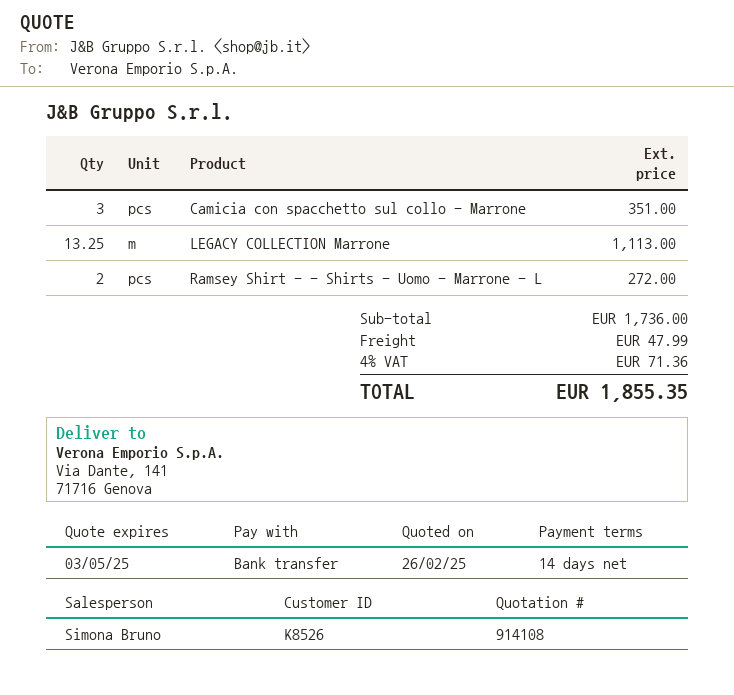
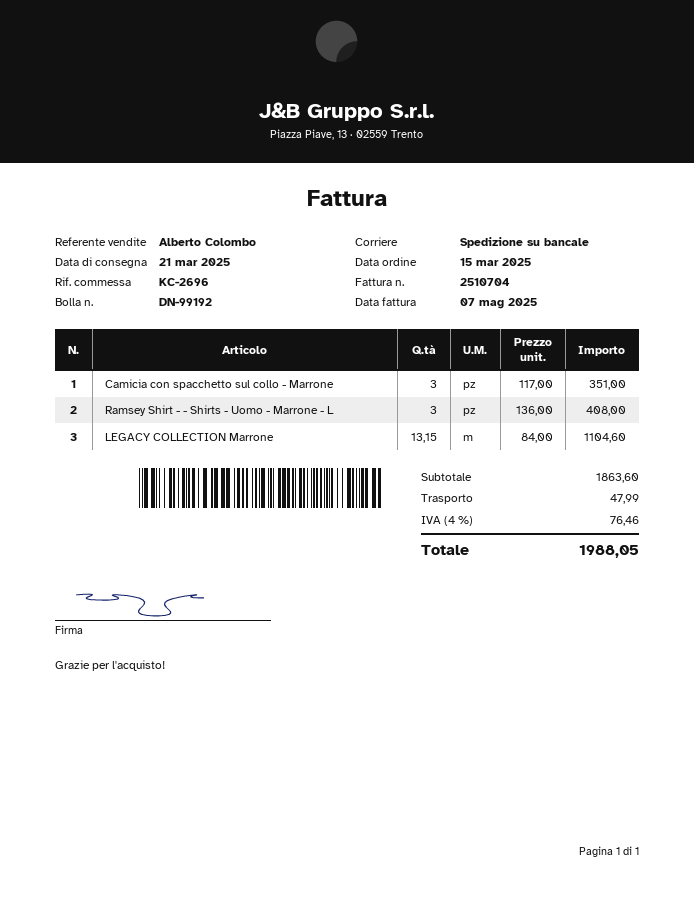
sales rep: Simona Bruno -> Alberto Colombo
LEGACY COLLECTION Marrone: 13.25 for 1113.00 -> 13.15 for 1104.60
Ramsey Shirt - - Shirts - Uomo - Marrone - L: 2 for 272.00 -> 3 for 408.00
subtotal: 1736.00 -> 1863.60
tax: 4% = 71.36 -> 4% = 76.46
total: 1855.35 -> 1988.05

